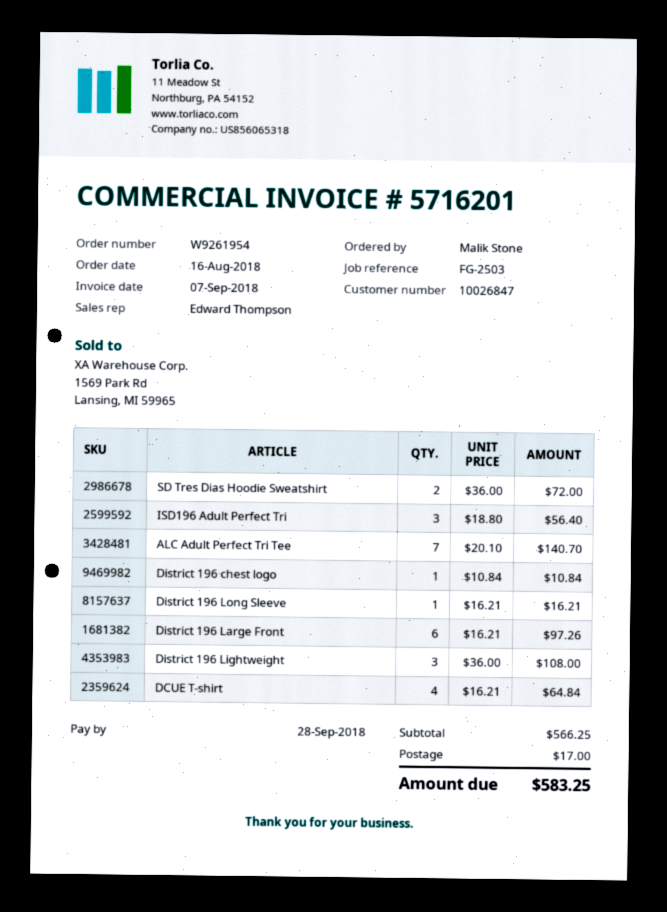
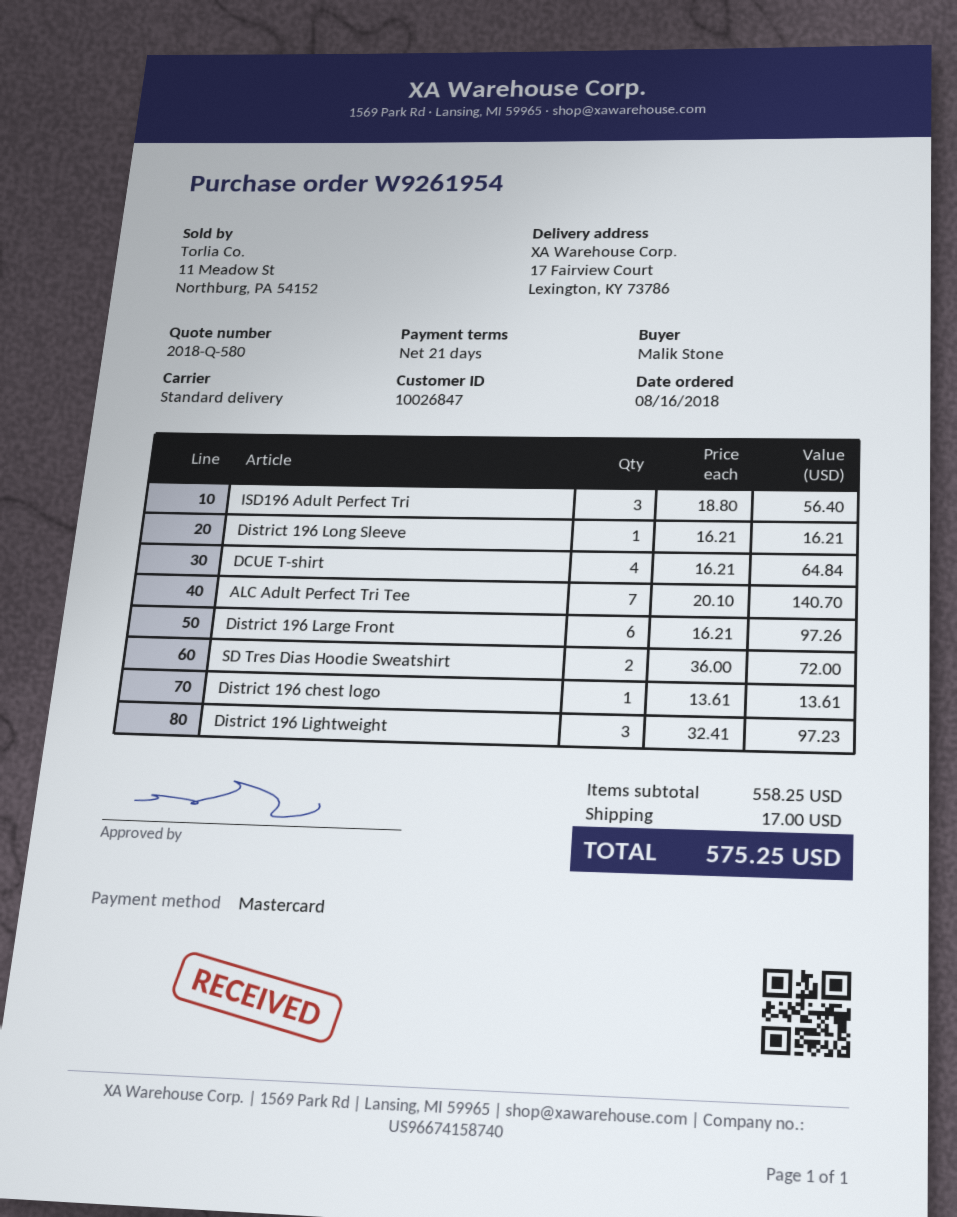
District 196 chest logo: 1 x 10.84 = 10.84 -> 1 x 13.61 = 13.61
District 196 Lightweight: 3 x 36.00 = 108.00 -> 3 x 32.41 = 97.23
subtotal: 566.25 -> 558.25
total: 583.25 -> 575.25

